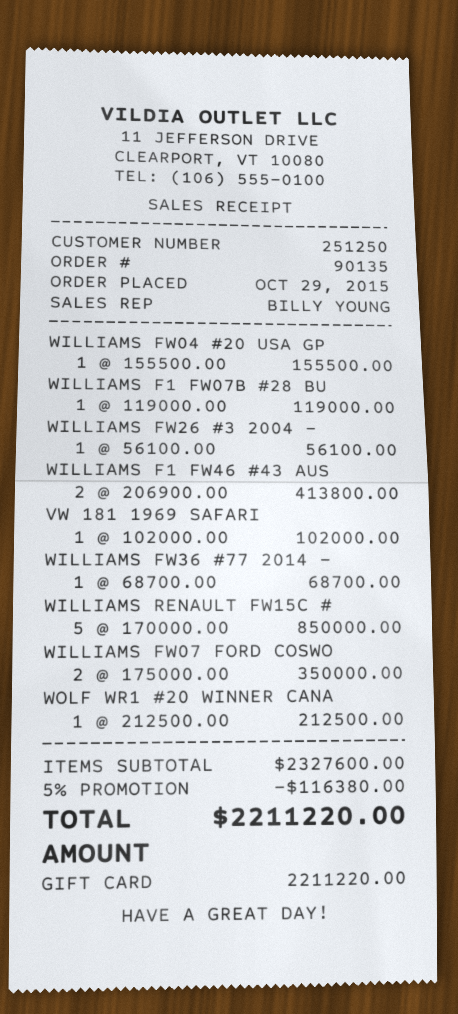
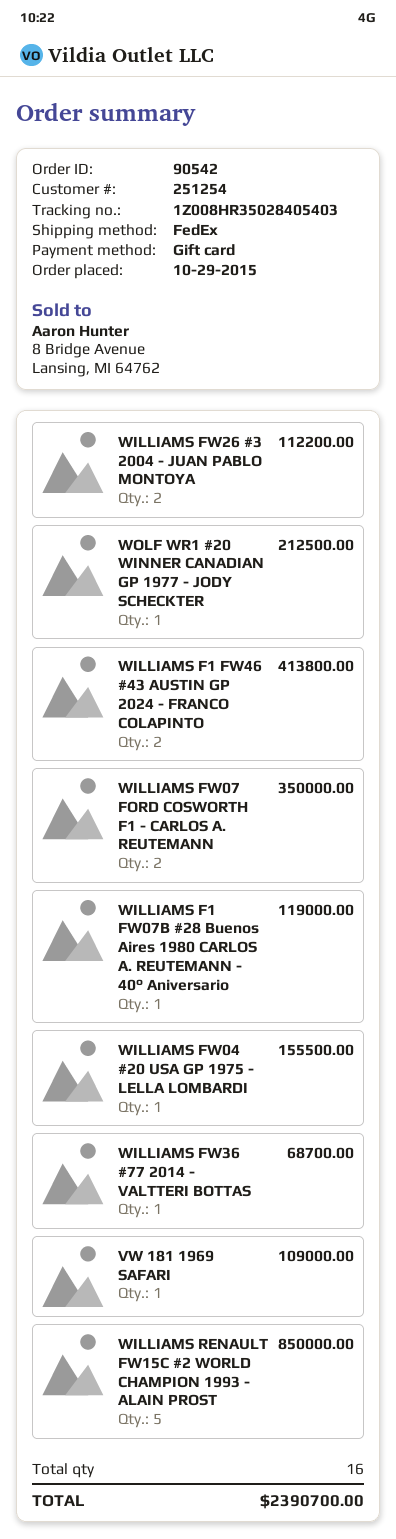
order number: 90135 -> 90542
customer number: 251250 -> 251254
WILLIAMS FW26 #3 2004 -: 1 for 56100.00 -> 2 for 112200.00
VW 181 1969 SAFARI: 1 for 102000.00 -> 1 for 109000.00
discount: 5% = 116380.00 -> none
total: 2211220.00 -> 2390700.00

